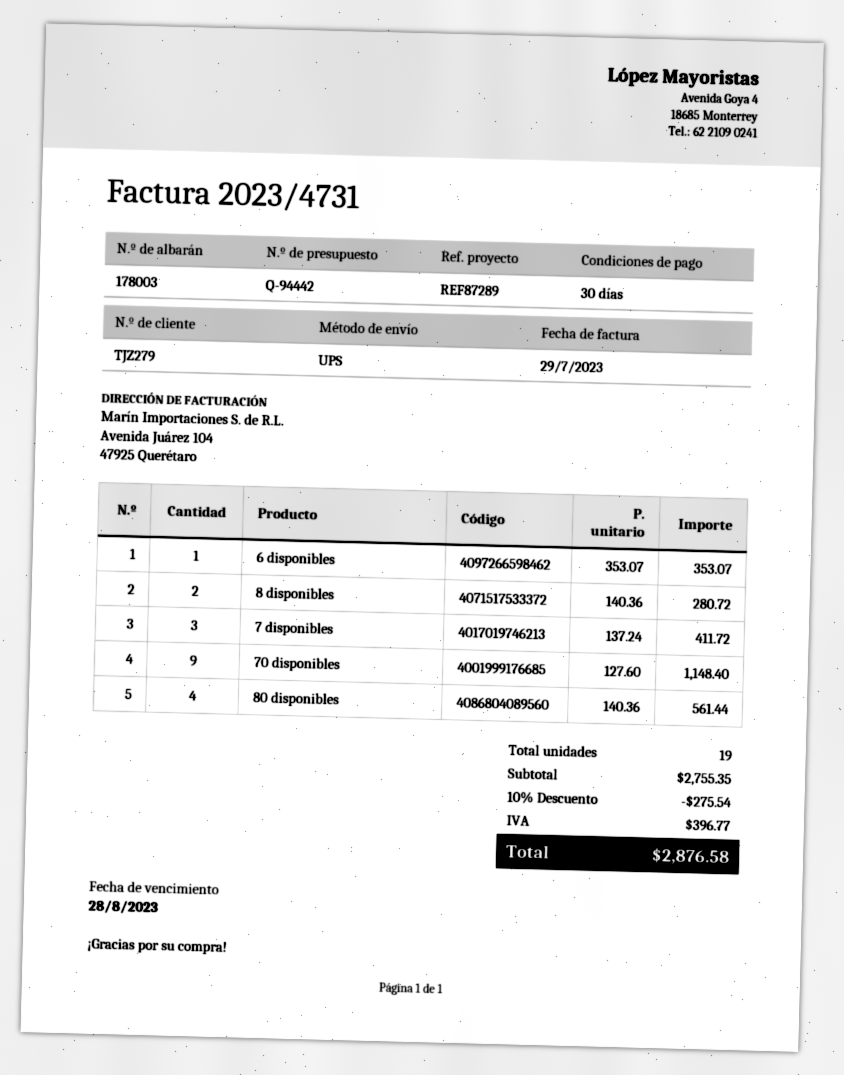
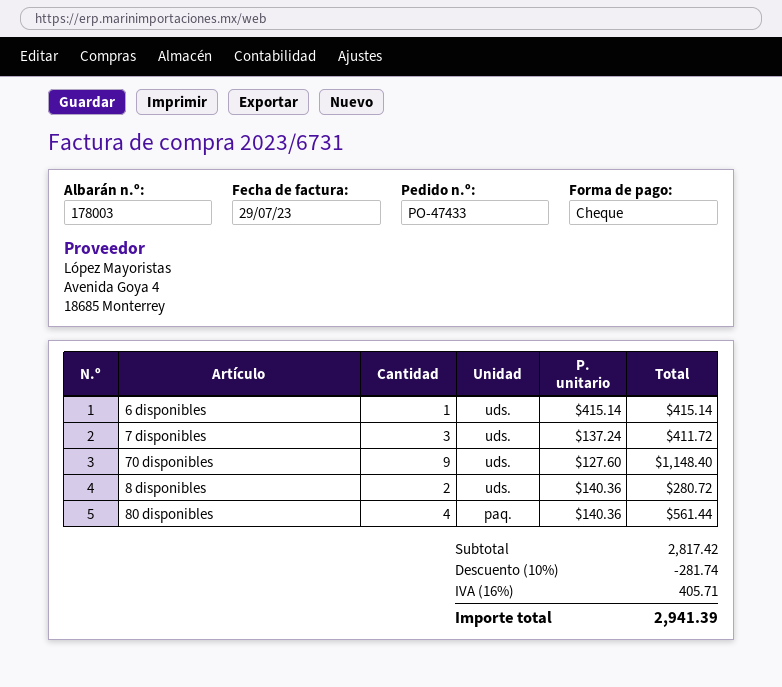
invoice number: 2023/4731 -> 2023/6731
6 disponibles: 1 x 353.07 = 353.07 -> 1 x 415.14 = 415.14
subtotal: 2755.35 -> 2817.42
discount: 10% = 275.54 -> 10% = 281.74
tax: 396.77 -> 405.71
total: 2876.58 -> 2941.39

